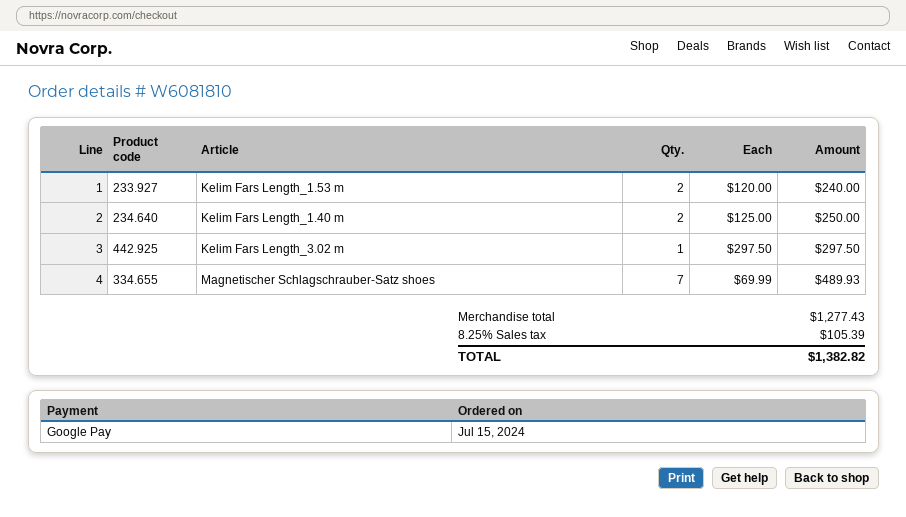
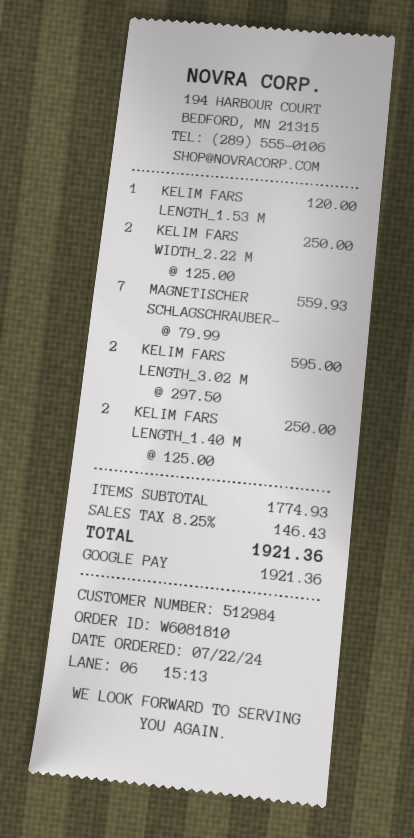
order date: 2024-07-15 -> 2024-07-22
Kelim Fars Length_1.53 m: 2 x 120.00 = 240.00 -> 1 x 120.00 = 120.00
Kelim Fars Length_3.02 m: 1 x 297.50 = 297.50 -> 2 x 297.50 = 595.00
Magnetischer Schlagschrauber-Satz shoes: 7 x 69.99 = 489.93 -> 7 x 79.99 = 559.93
KELIM FARS WIDTH_2.22 M: none -> 2 x 125.00 = 250.00
subtotal: 1277.43 -> 1774.93
tax: 8.25% = 105.39 -> 8.25% = 146.43
total: 1382.82 -> 1921.36

